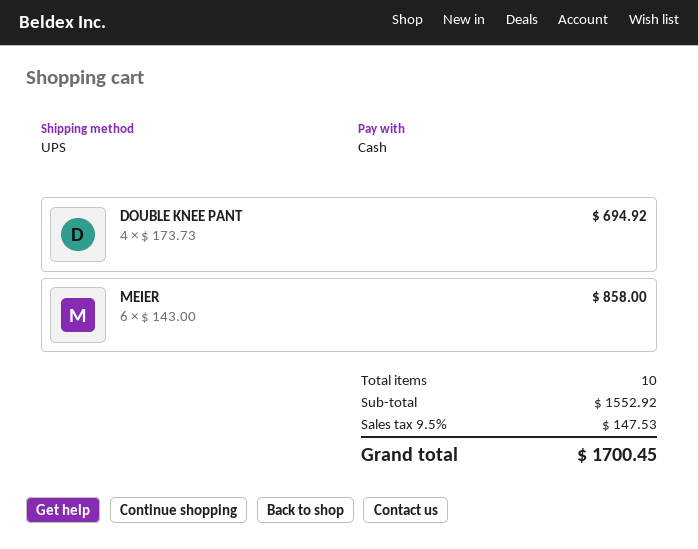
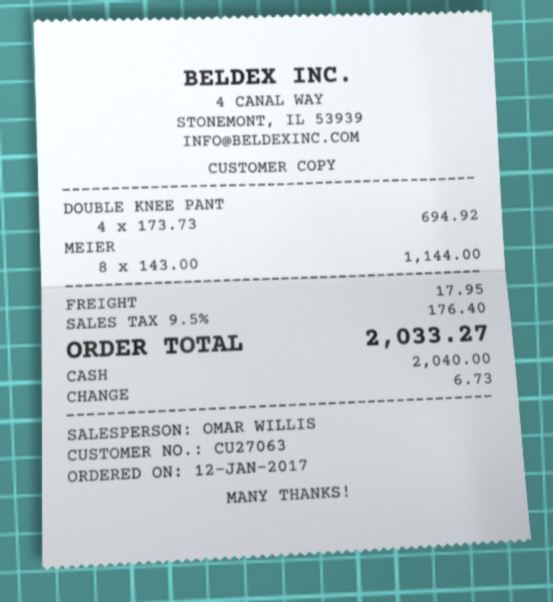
MEIER: 6 x 143.00 = 858.00 -> 8 x 143.00 = 1144.00
shipping: none -> 17.95
tax: 9.5% = 147.53 -> 9.5% = 176.40
total: 1700.45 -> 2033.27

